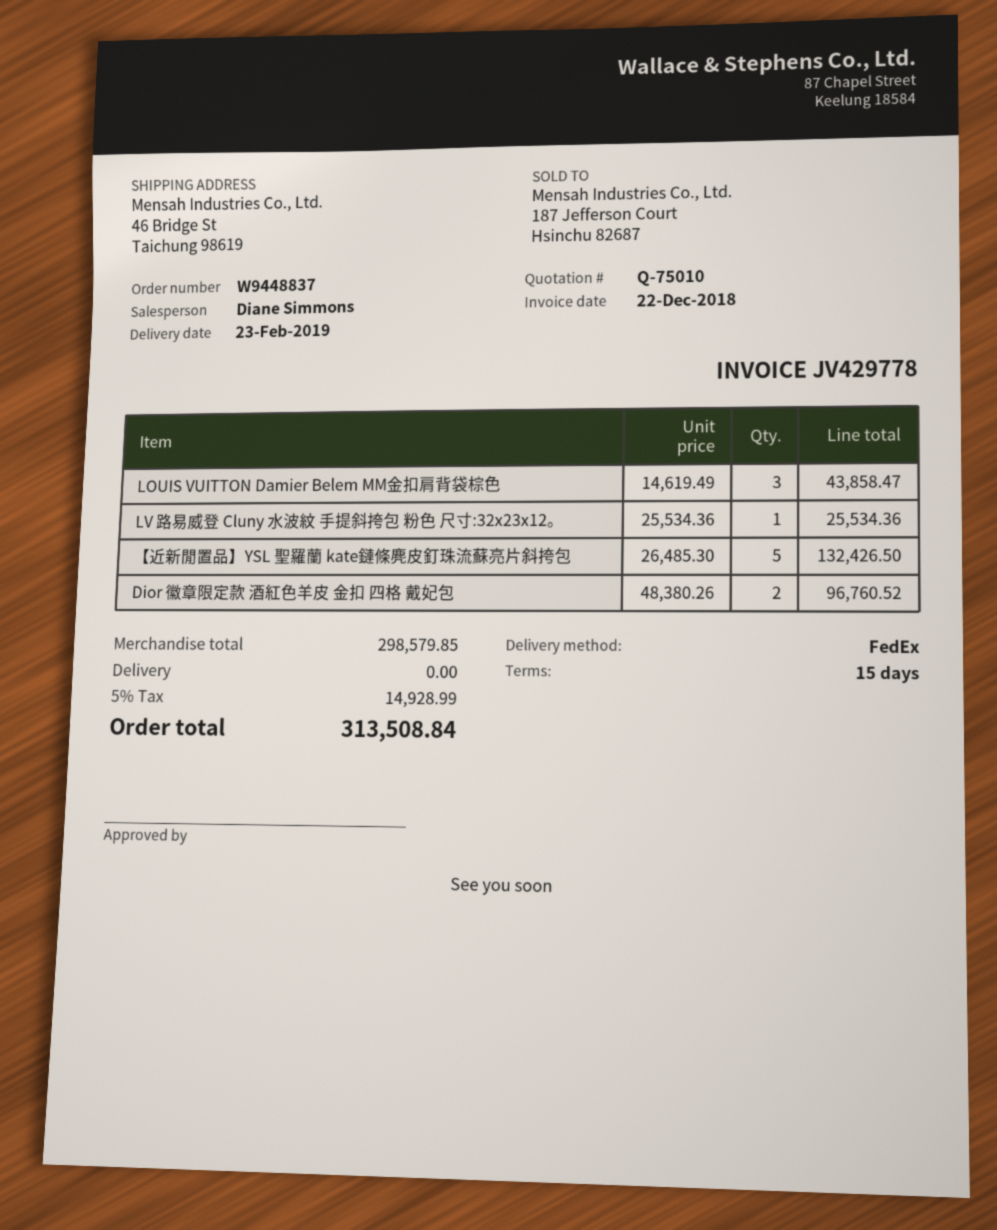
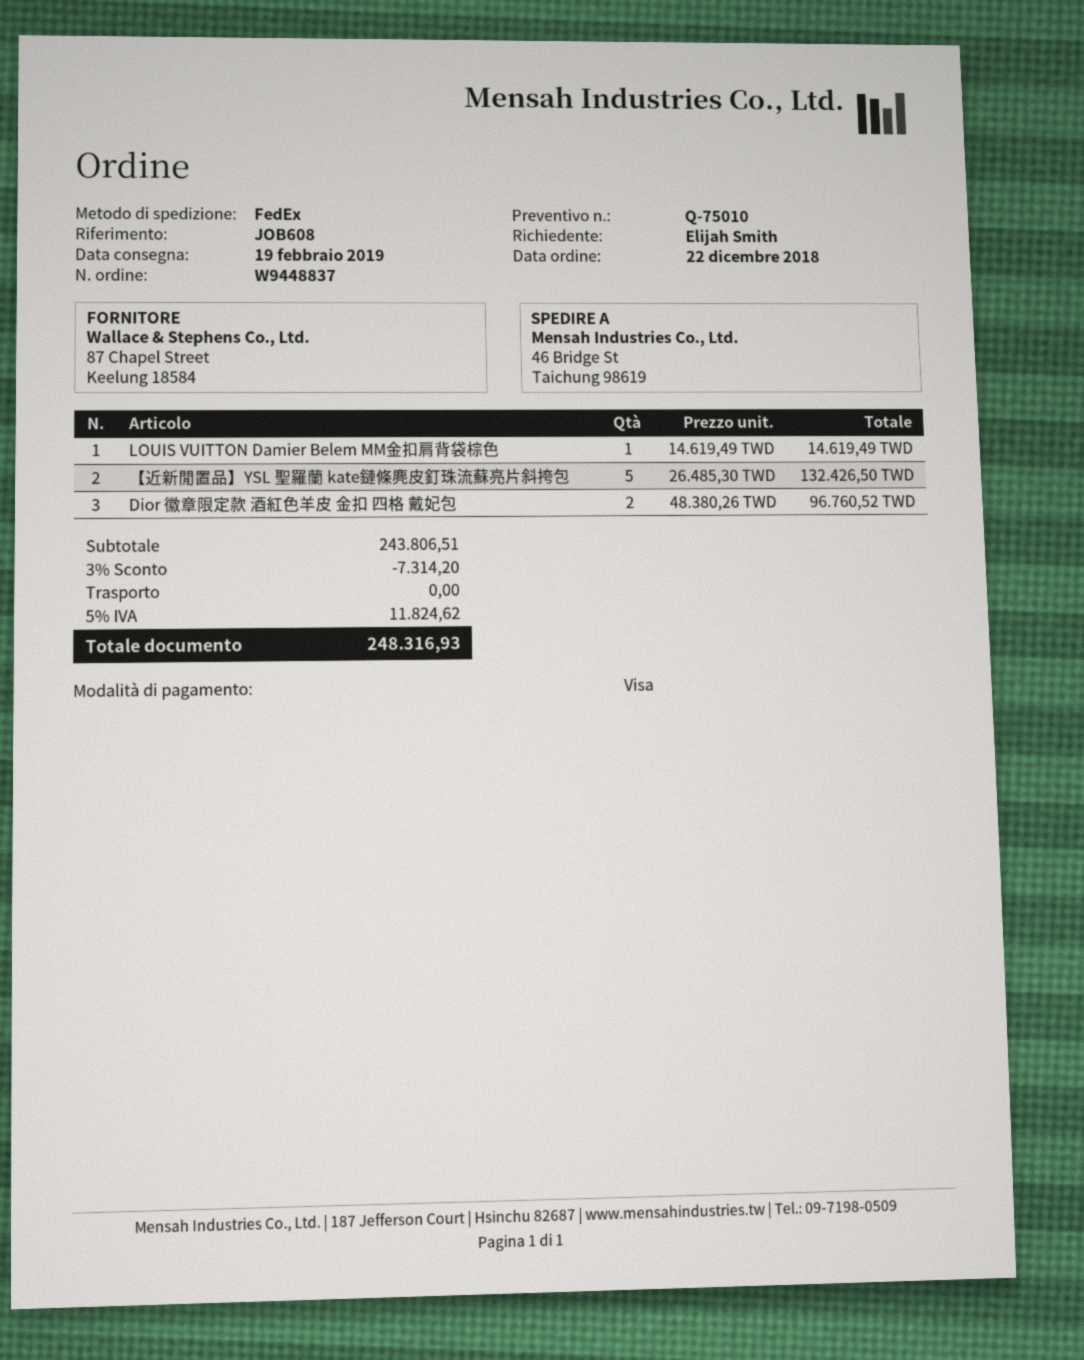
delivery date: 2019-02-23 -> 2019-02-19
LOUIS VUITTON Damier Belem MM金扣肩背袋棕色: 3 x 14619.49 = 43858.47 -> 1 x 14619.49 = 14619.49
LV 路易威登 Cluny 水波紋 手提斜挎包 粉色 尺寸:32x23x12。: 1 x 25534.36 = 25534.36 -> none
subtotal: 298579.85 -> 243806.51
discount: none -> 3% = 7314.20
tax: 5% = 14928.99 -> 5% = 11824.62
total: 313508.84 -> 248316.93

